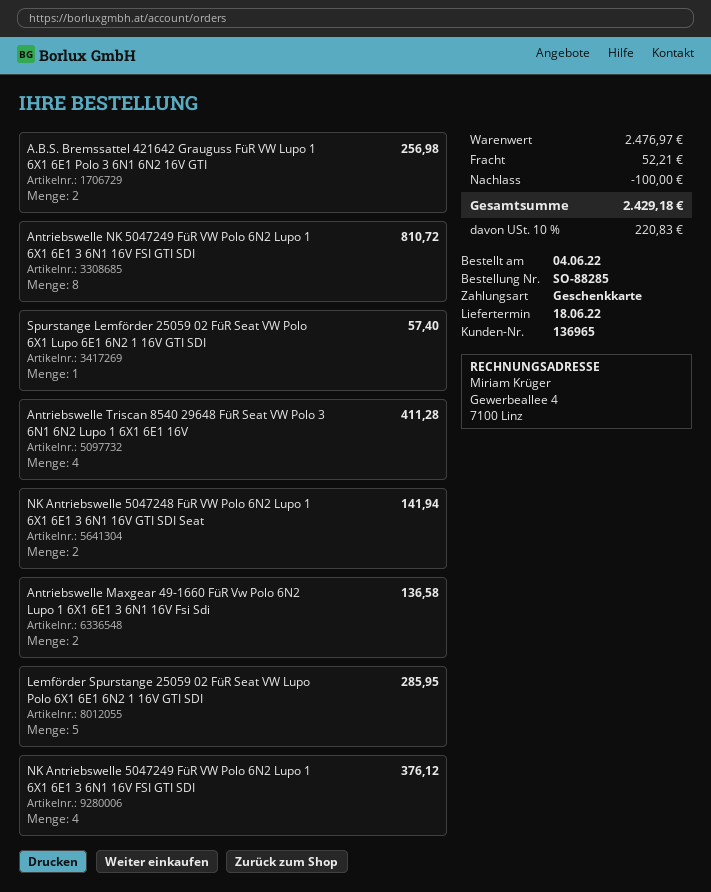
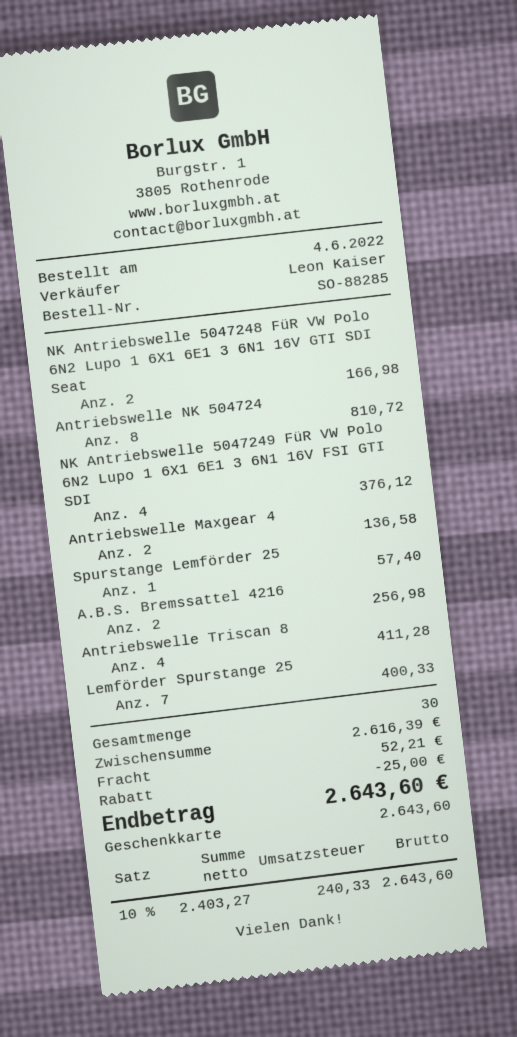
NK Antriebswelle 5047248 FüR VW Polo 6N2 Lupo 1 6X1 6E1 3 6N1 16V GTI SDI Seat: 2 for 141.94 -> 2 for 166.98
Lemförder Spurstange 25059 02 FüR Seat VW Lupo Polo 6X1 6E1 6N2 1 16V GTI SDI: 5 for 285.95 -> 7 for 400.33
subtotal: 2476.97 -> 2616.39
discount: 100.00 -> 25.00
tax: 10% = 220.83 -> 10% = 240.33
total: 2429.18 -> 2643.60

